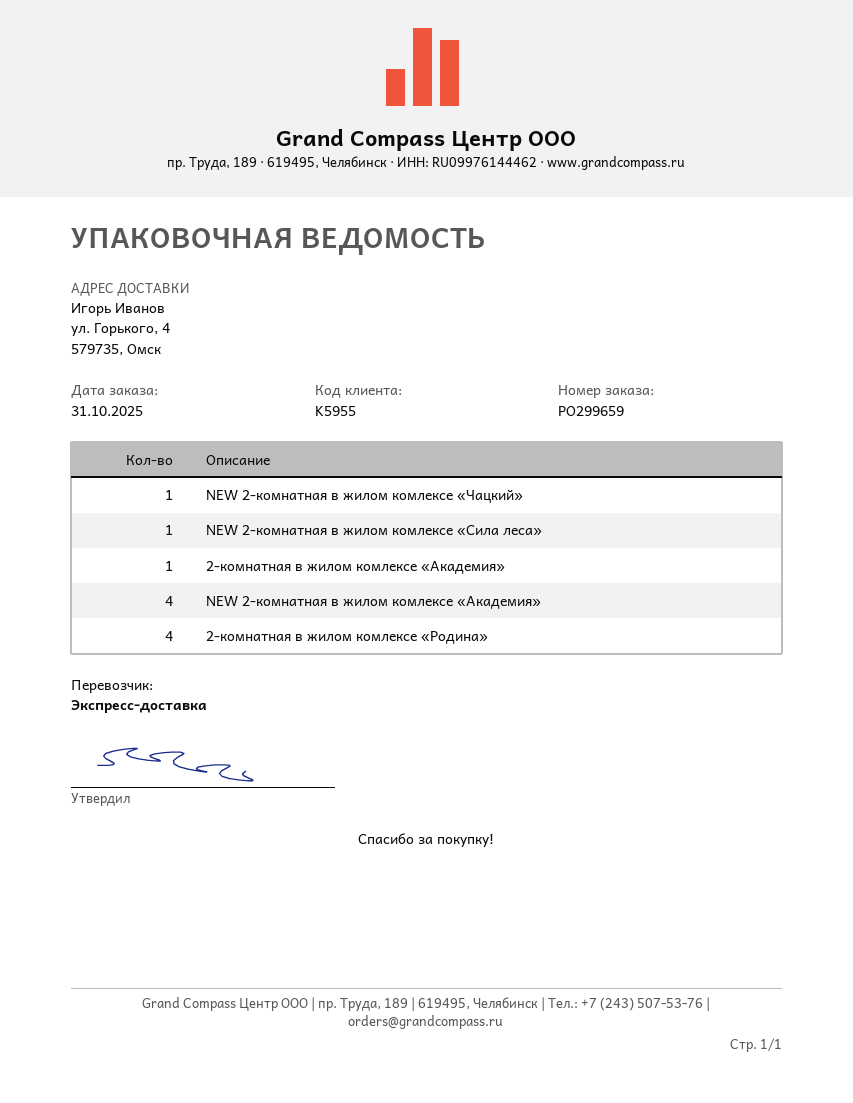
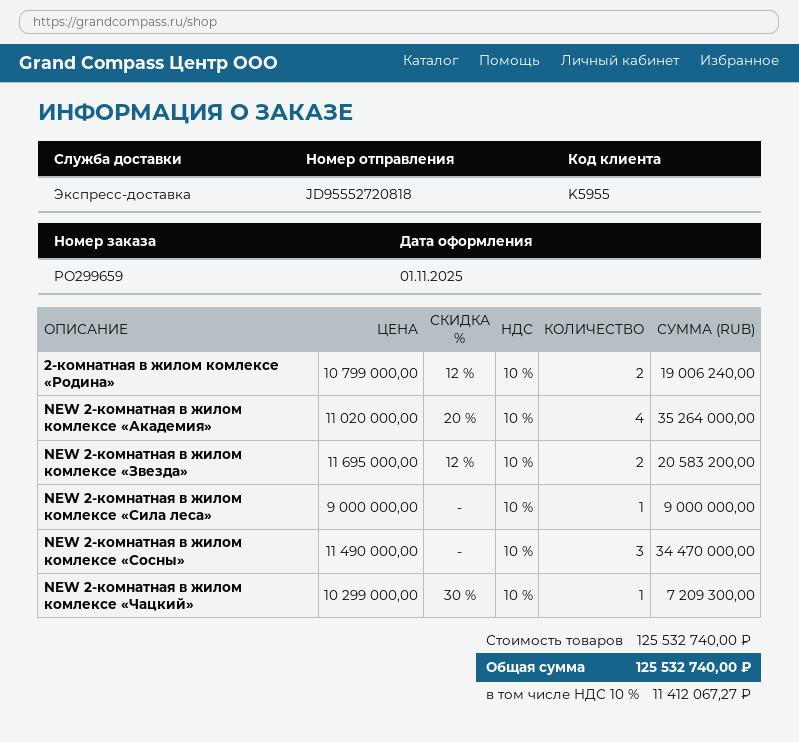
order date: 2025-10-31 -> 2025-11-01
2-комнатная в жилом комлексе «Академия»: 1 -> none
2-комнатная в жилом комлексе «Родина»: 4 -> 2
NEW 2-комнатная в жилом комлексе «Звезда»: none -> 2
NEW 2-комнатная в жилом комлексе «Сосны»: none -> 3

